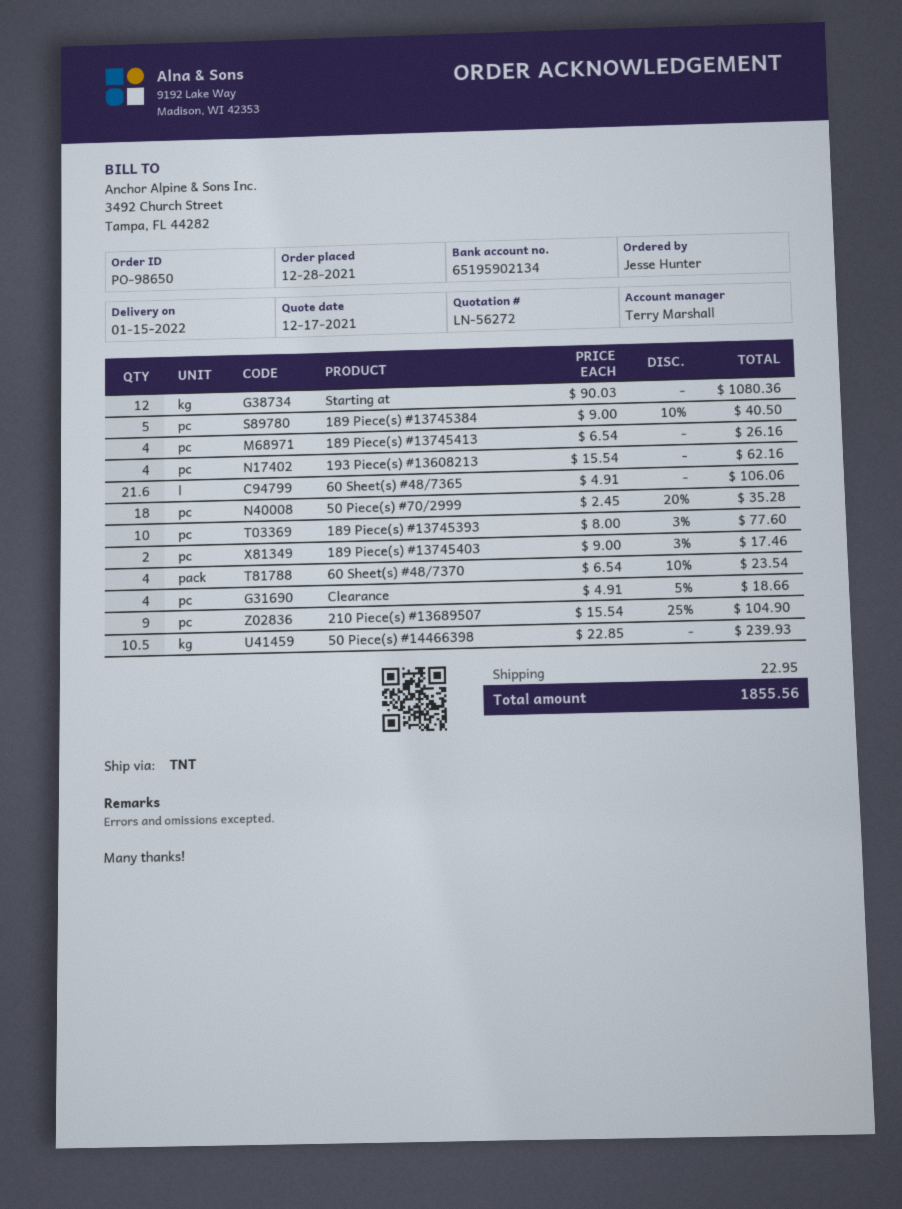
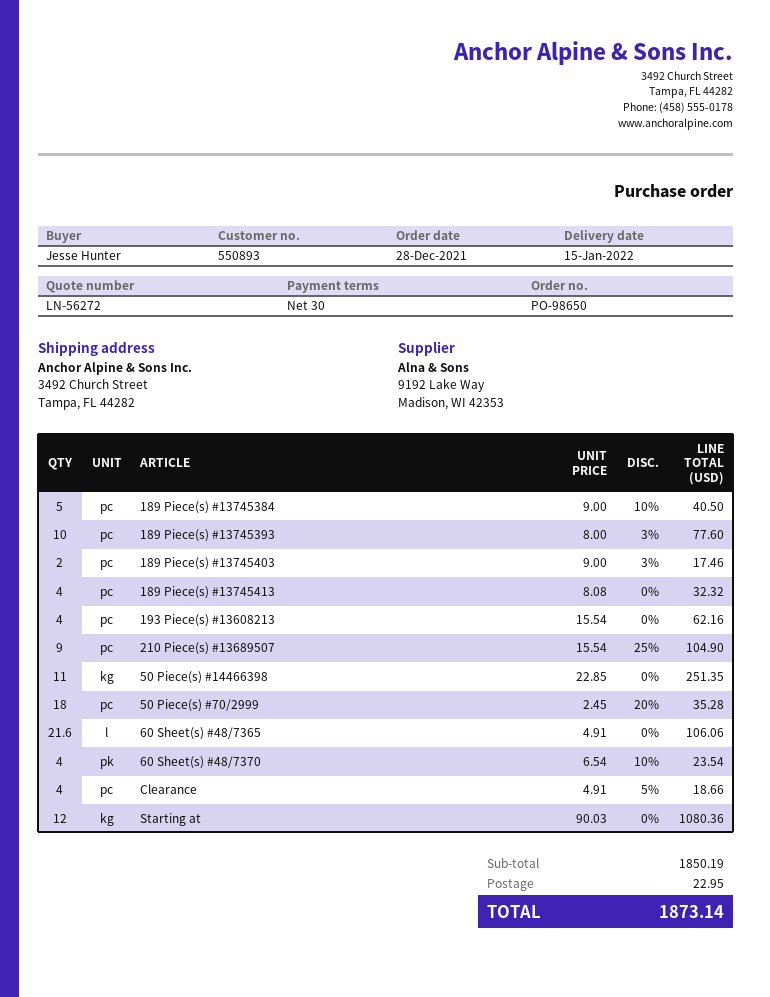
189 Piece(s) #13745413: 4 x 6.54 = 26.16 -> 4 x 8.08 = 32.32
50 Piece(s) #14466398: 10.5 x 22.85 = 239.93 -> 11 x 22.85 = 251.35
total: 1855.56 -> 1873.14

